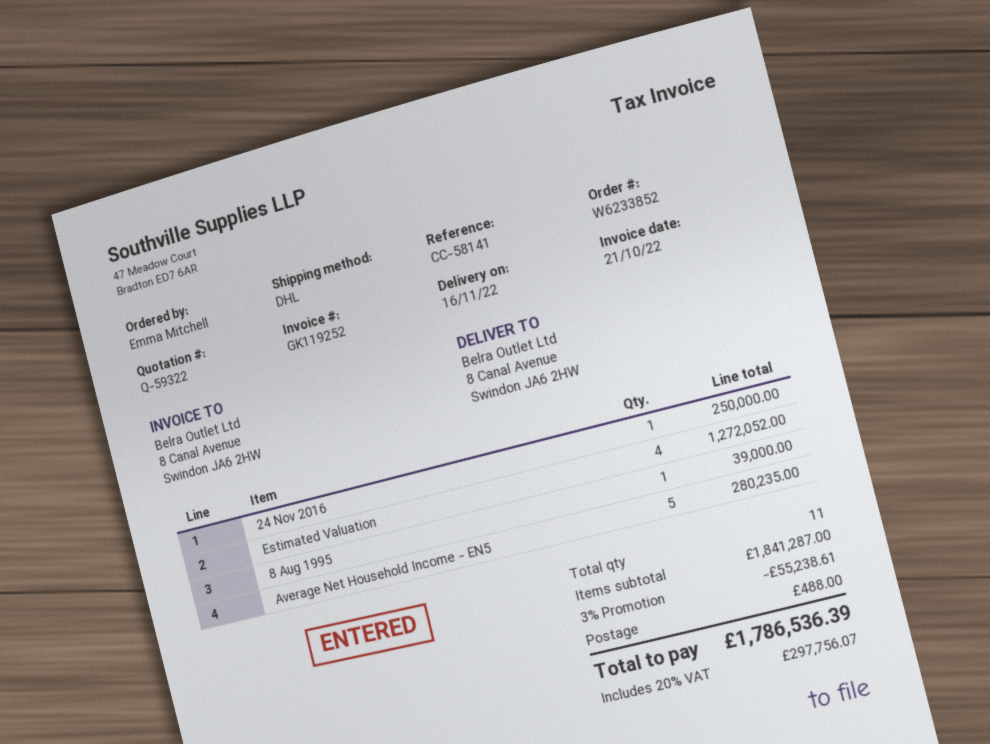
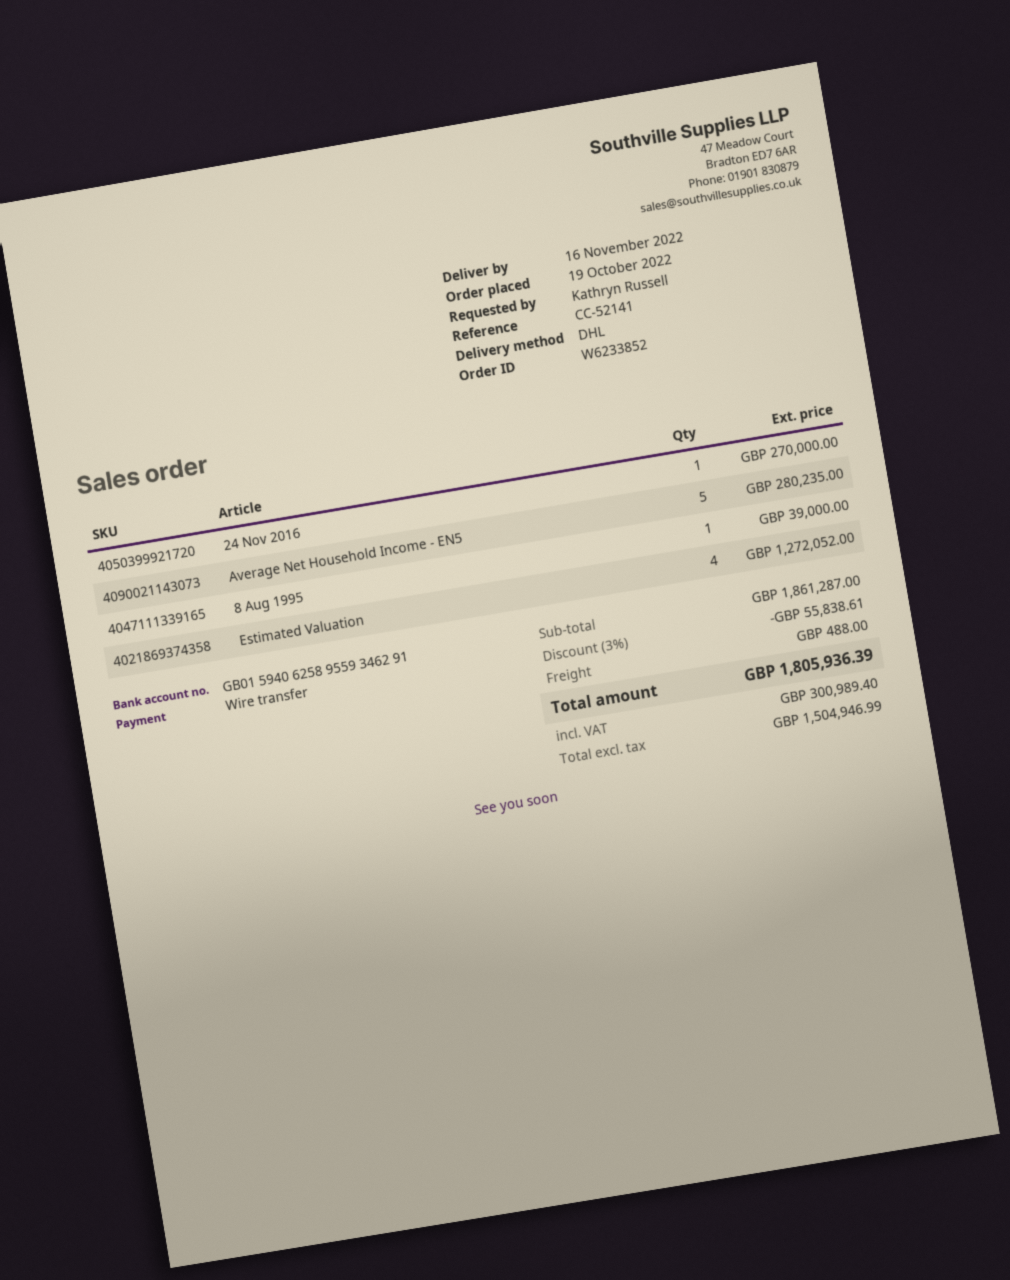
reference: CC-58141 -> CC-52141
ordered by: Emma Mitchell -> Kathryn Russell
24 Nov 2016: 1 for 250000.00 -> 1 for 270000.00
subtotal: 1841287.00 -> 1861287.00
discount: 3% = 55238.61 -> 3% = 55838.61
tax: 297756.07 -> 300989.40
total: 1786536.39 -> 1805936.39

